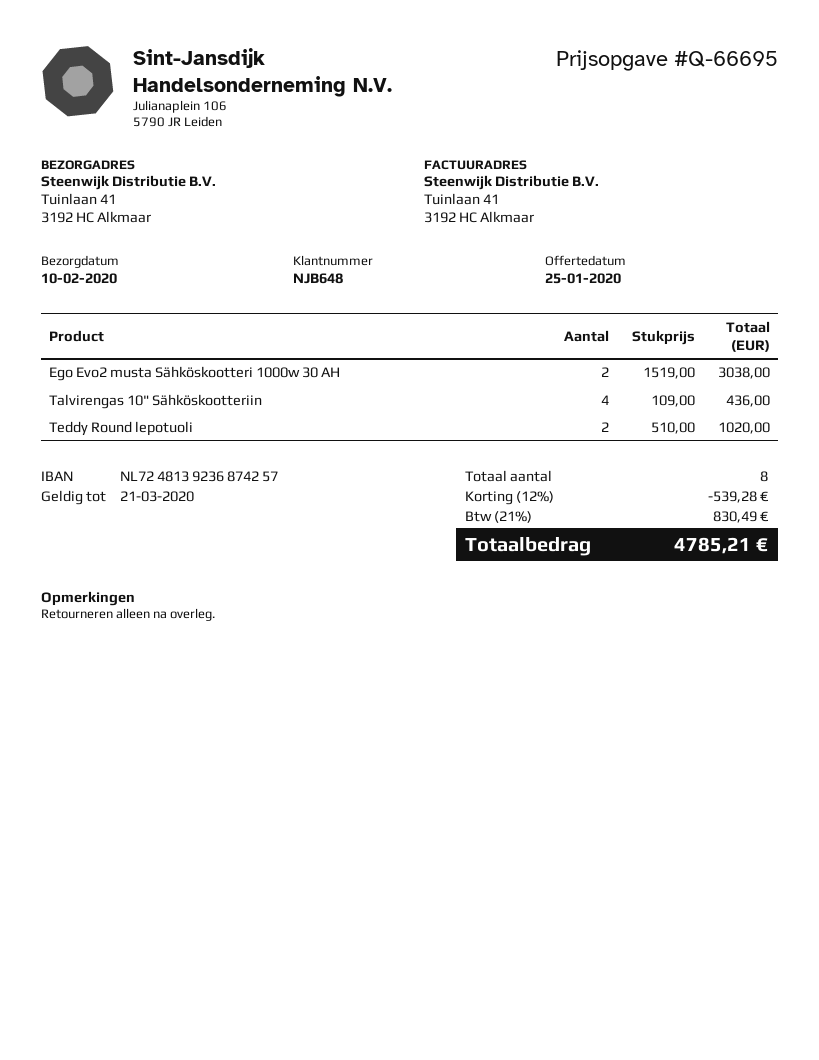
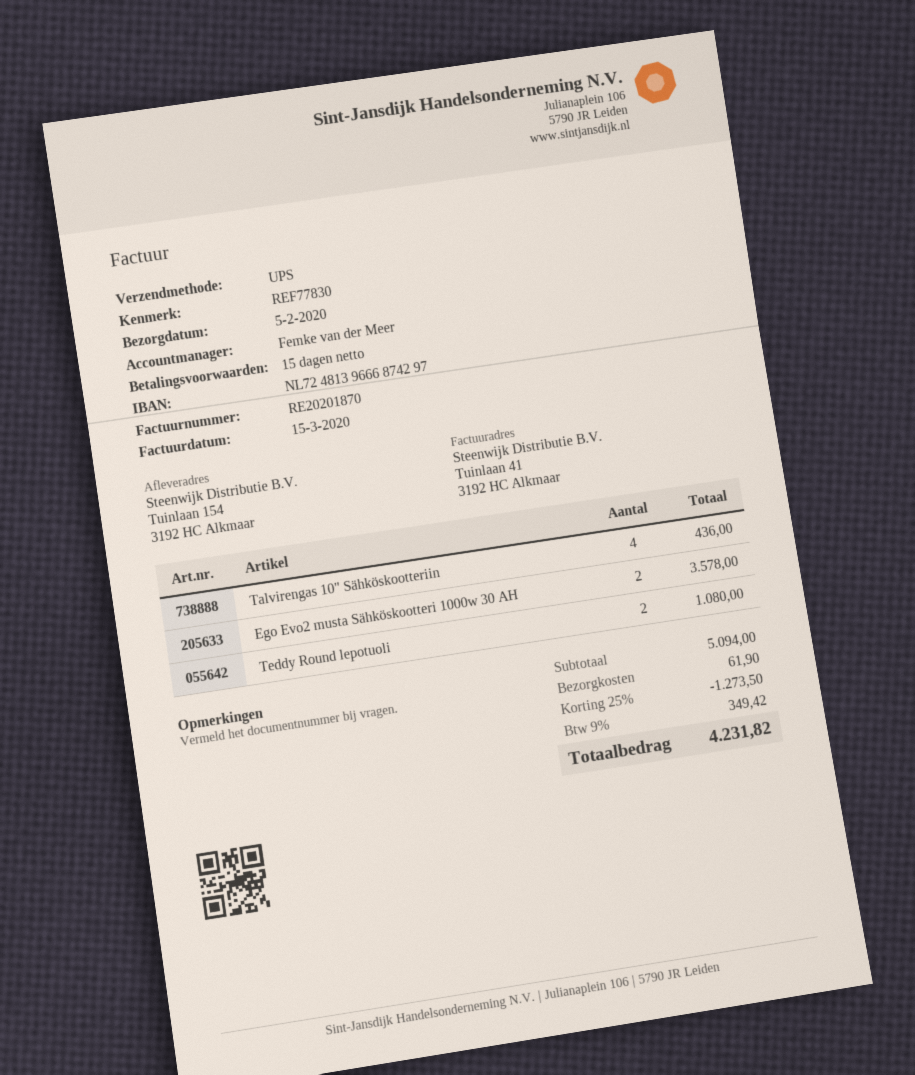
delivery date: 2020-02-10 -> 2020-02-05
bank account: NL7248139236874257 -> NL7248139666874297
ship to: Tuinlaan 41, 3192 HC Alkmaar -> Tuinlaan 154, 3192 HC Alkmaar
Ego Evo2 musta Sähköskootteri 1000w 30 AH: 2 for 3038.00 -> 2 for 3578.00
Teddy Round lepotuoli: 2 for 1020.00 -> 2 for 1080.00
discount: 12% = 539.28 -> 25% = 1273.50
shipping: none -> 61.90
tax: 21% = 830.49 -> 9% = 349.42
total: 4785.21 -> 4231.82

